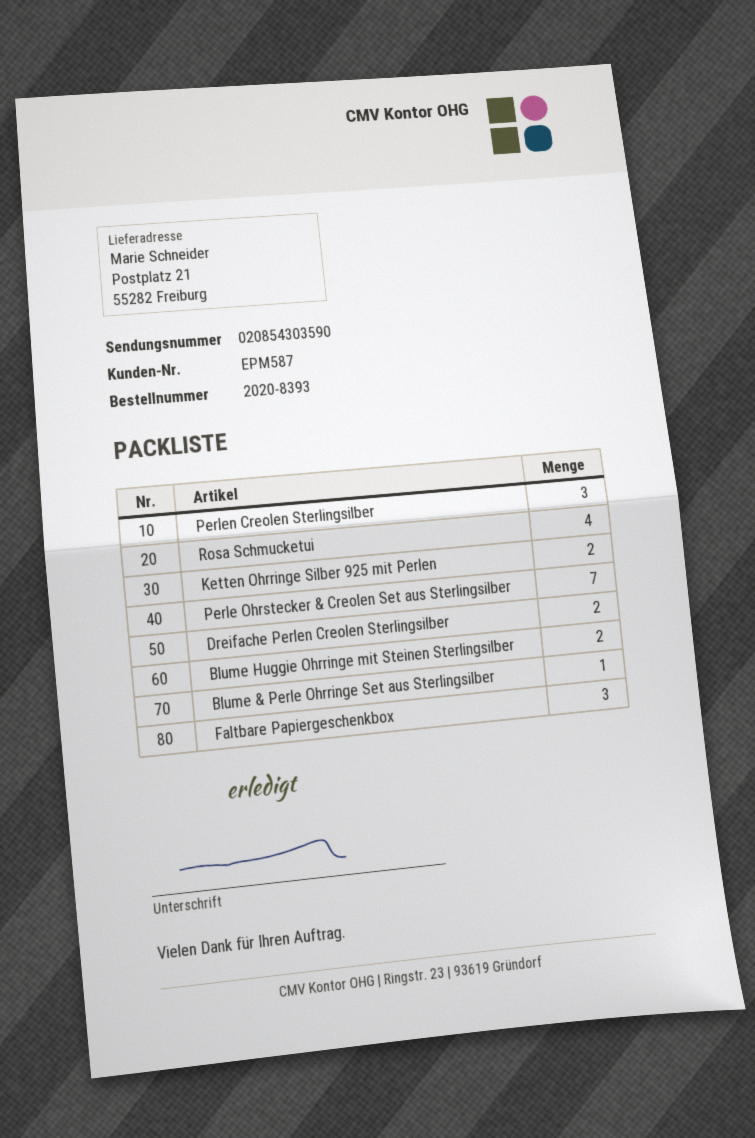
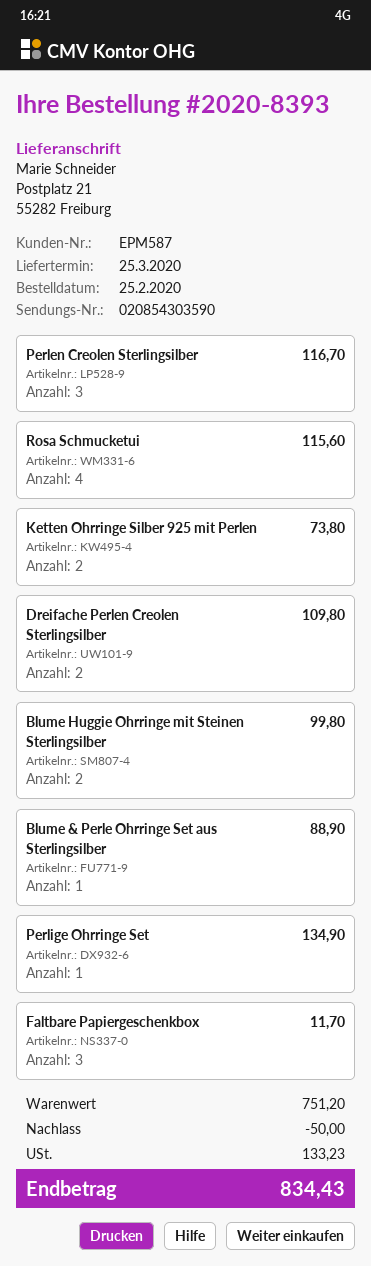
Perle Ohrstecker & Creolen Set aus Sterlingsilber: 7 -> none
Perlige Ohrringe Set: none -> 1

